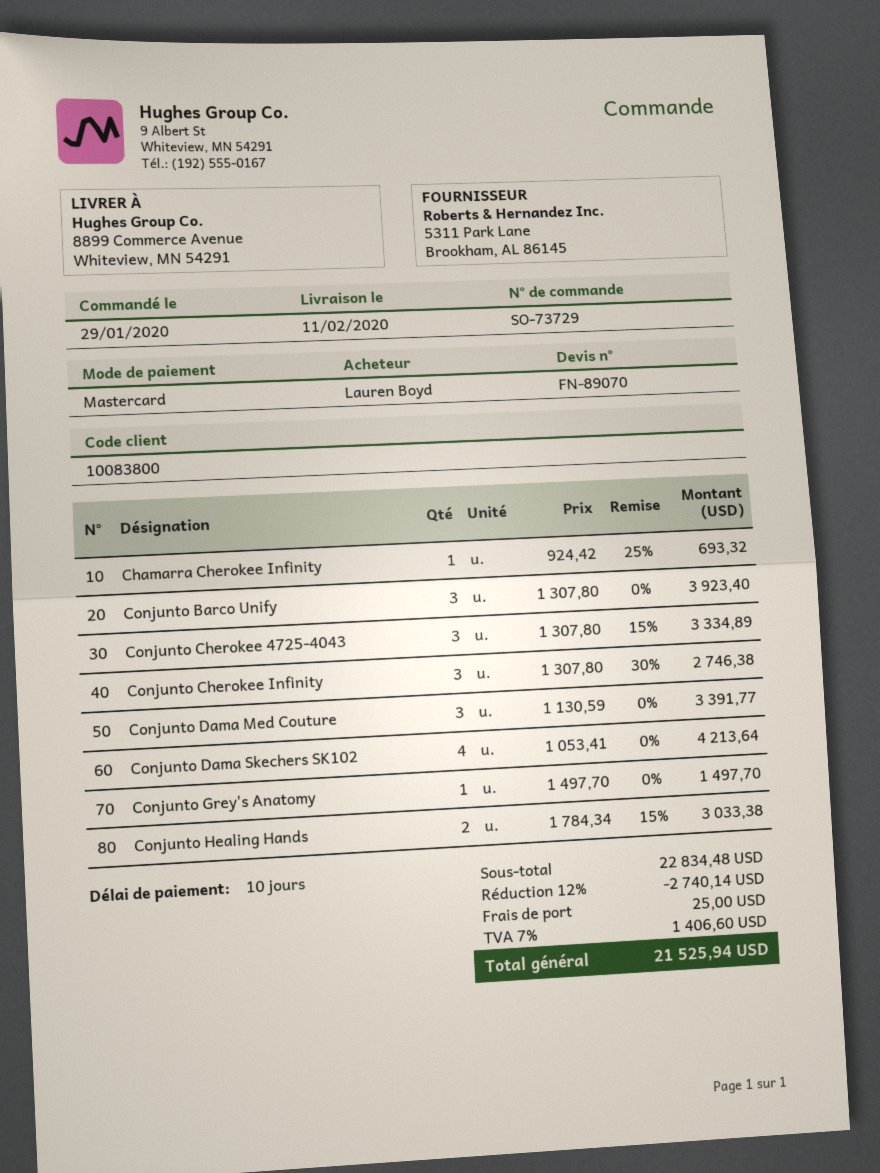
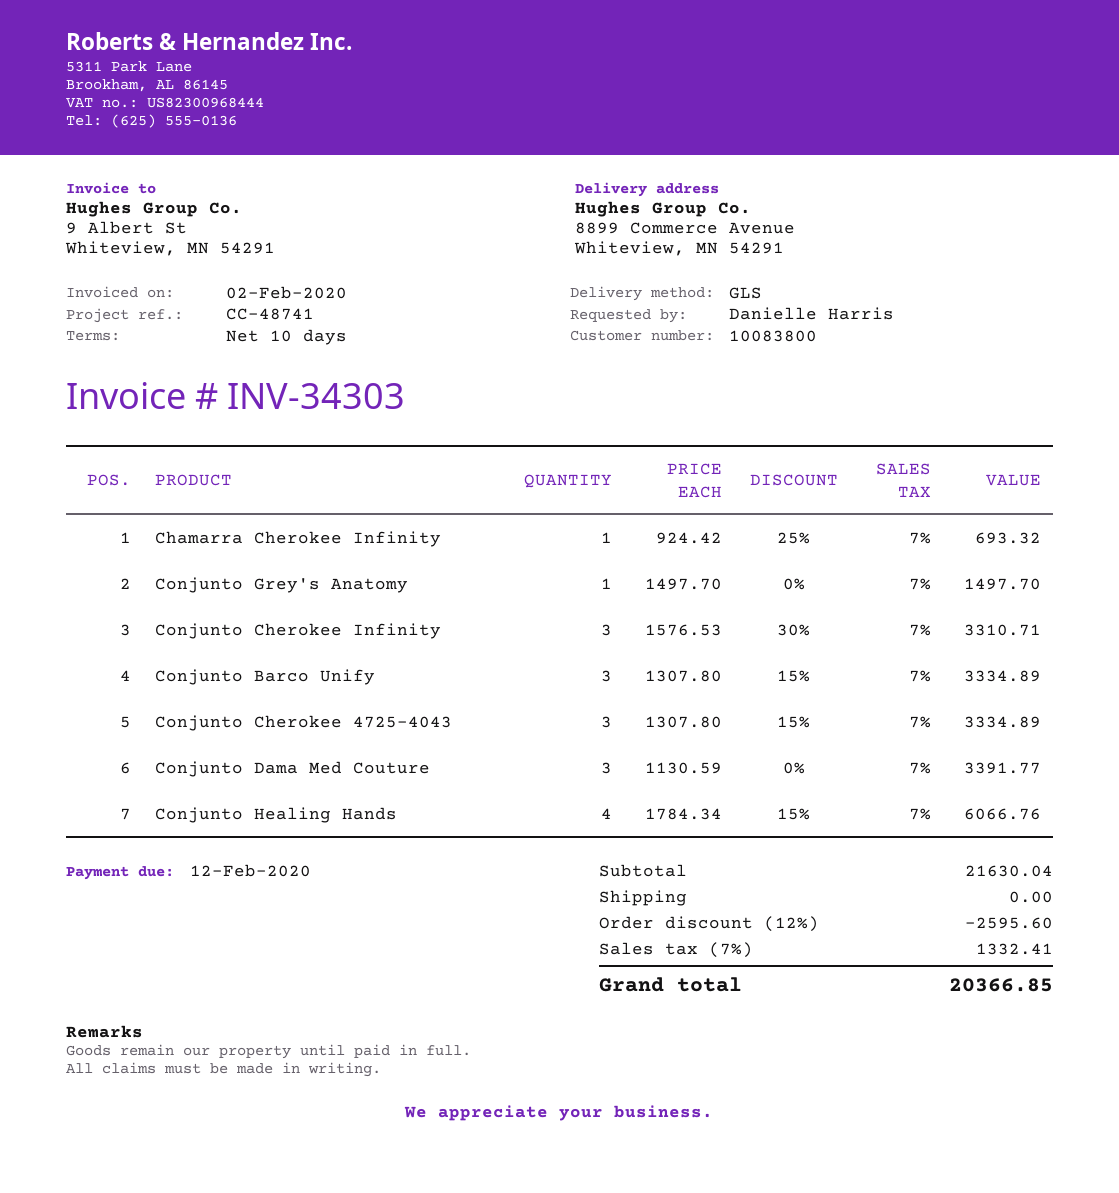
ordered by: Lauren Boyd -> Danielle Harris
Conjunto Barco Unify: 3 x 1307.80 = 3923.40 -> 3 x 1307.80 - 15% = 3334.89
Conjunto Cherokee Infinity: 3 x 1307.80 - 30% = 2746.38 -> 3 x 1576.53 - 30% = 3310.71
Conjunto Dama Skechers SK102: 4 x 1053.41 = 4213.64 -> none
Conjunto Healing Hands: 2 x 1784.34 - 15% = 3033.38 -> 4 x 1784.34 - 15% = 6066.76
subtotal: 22834.48 -> 21630.04
discount: 12% = 2740.14 -> 12% = 2595.60
shipping: 25.00 -> 0.00
tax: 7% = 1406.60 -> 7% = 1332.41
total: 21525.94 -> 20366.85

